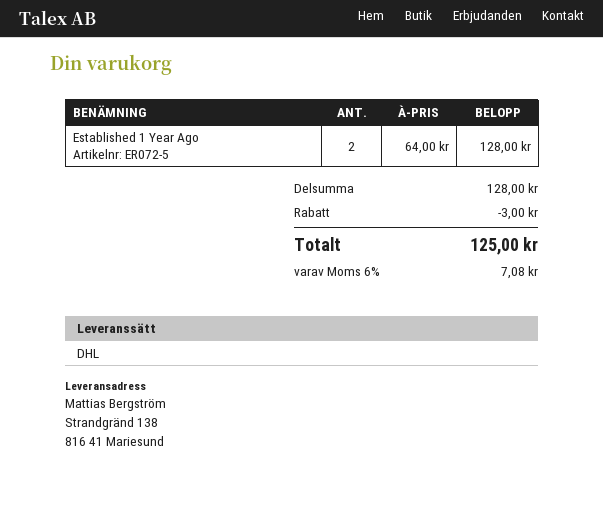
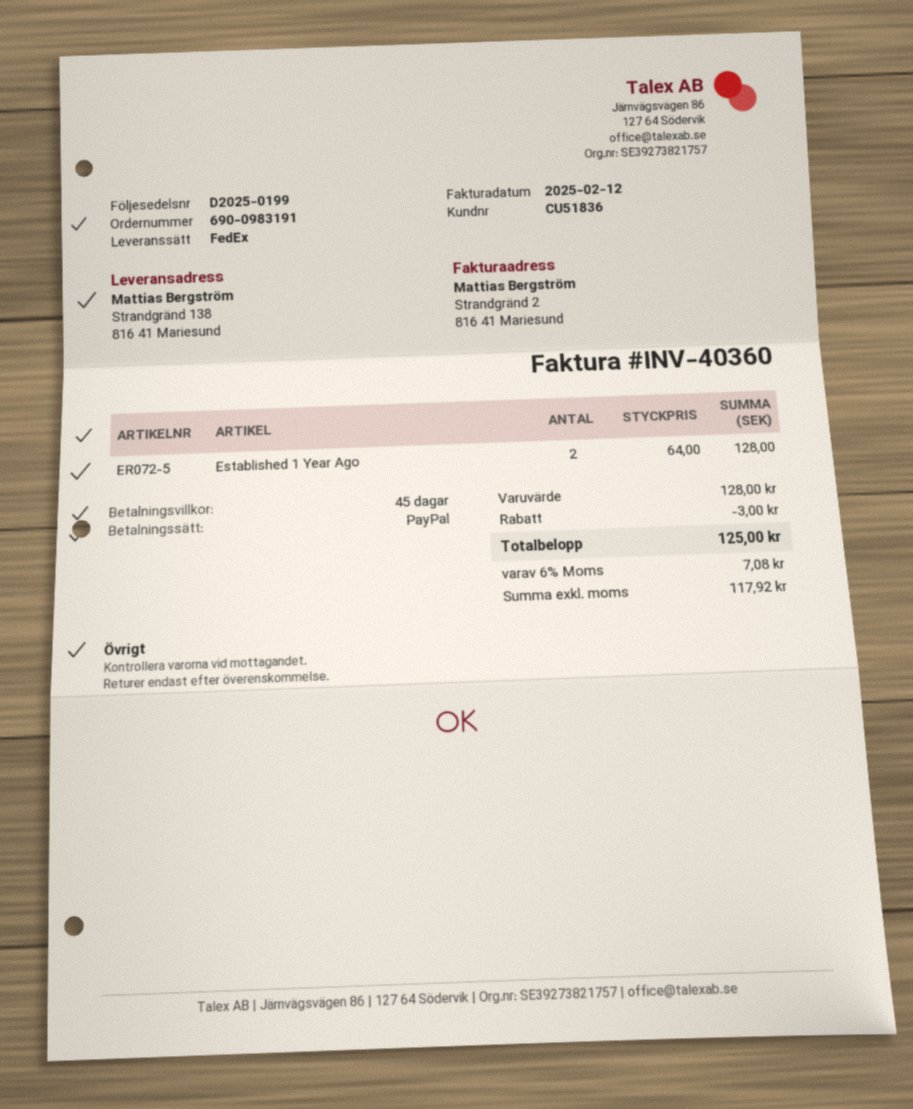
shipping method: DHL -> FedEx

